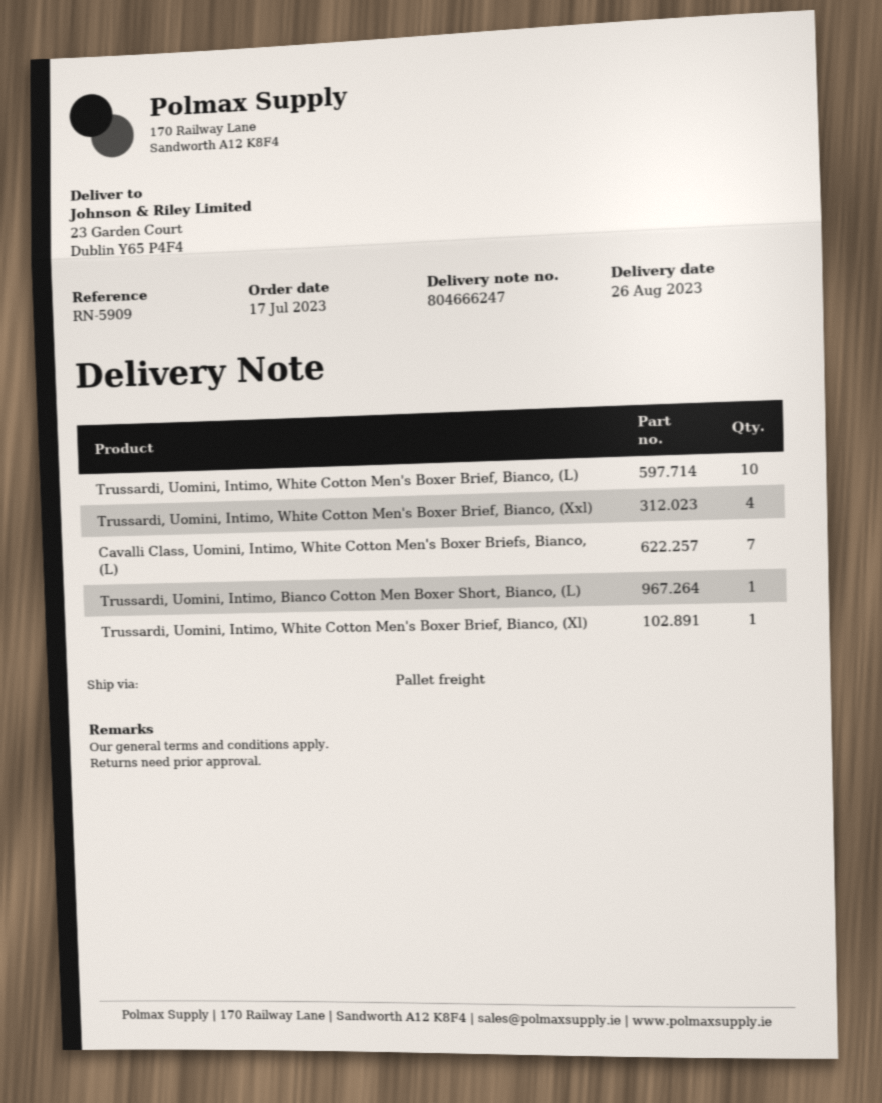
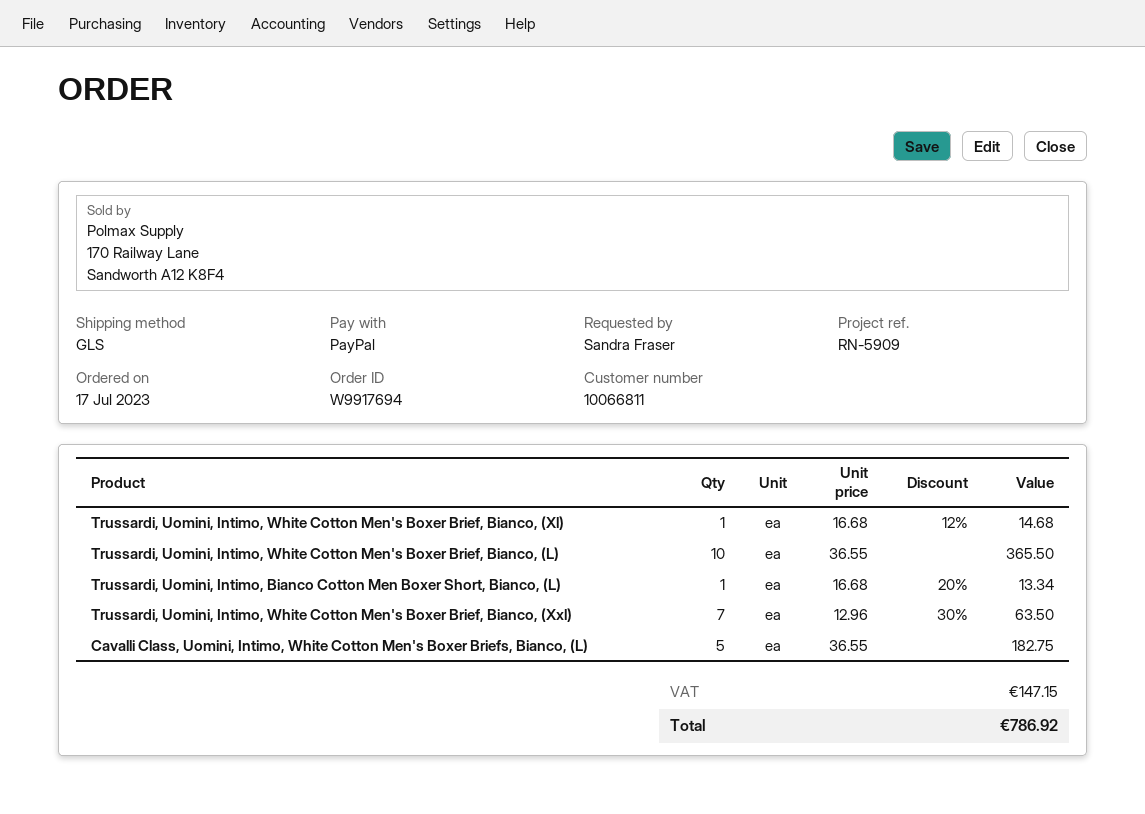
shipping method: pallet freight -> GLS
Trussardi, Uomini, Intimo, White Cotton Men's Boxer Brief, Bianco, (Xxl): 4 -> 7
Cavalli Class, Uomini, Intimo, White Cotton Men's Boxer Briefs, Bianco, (L): 7 -> 5

